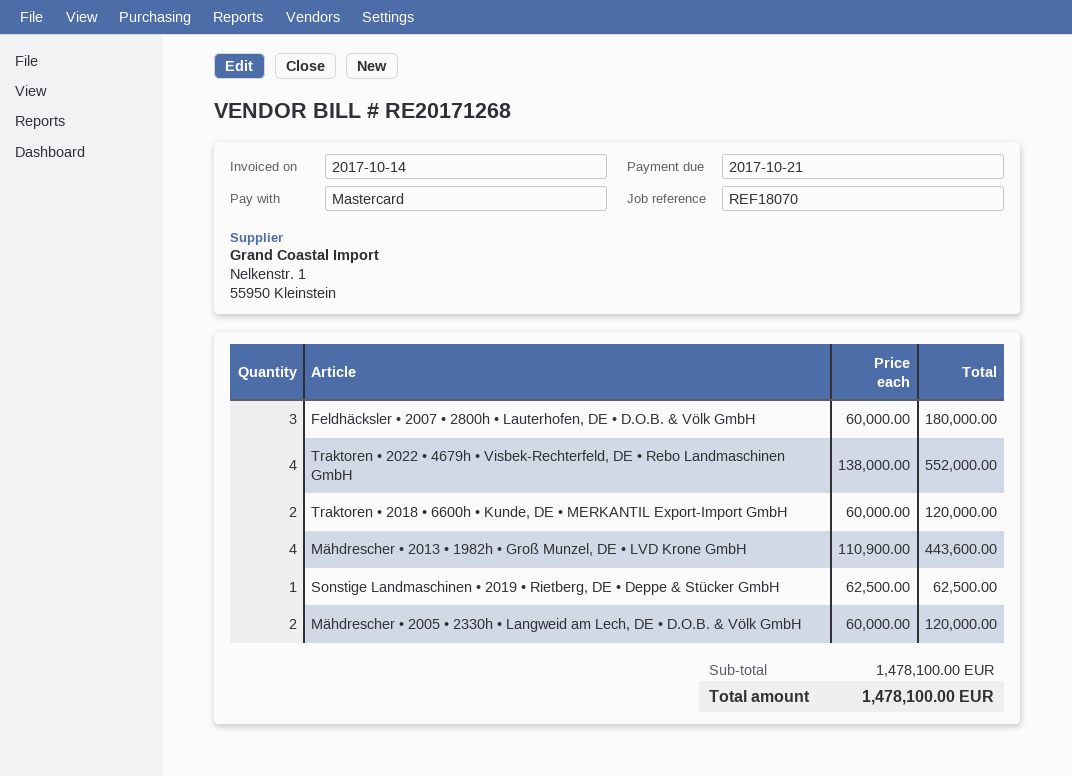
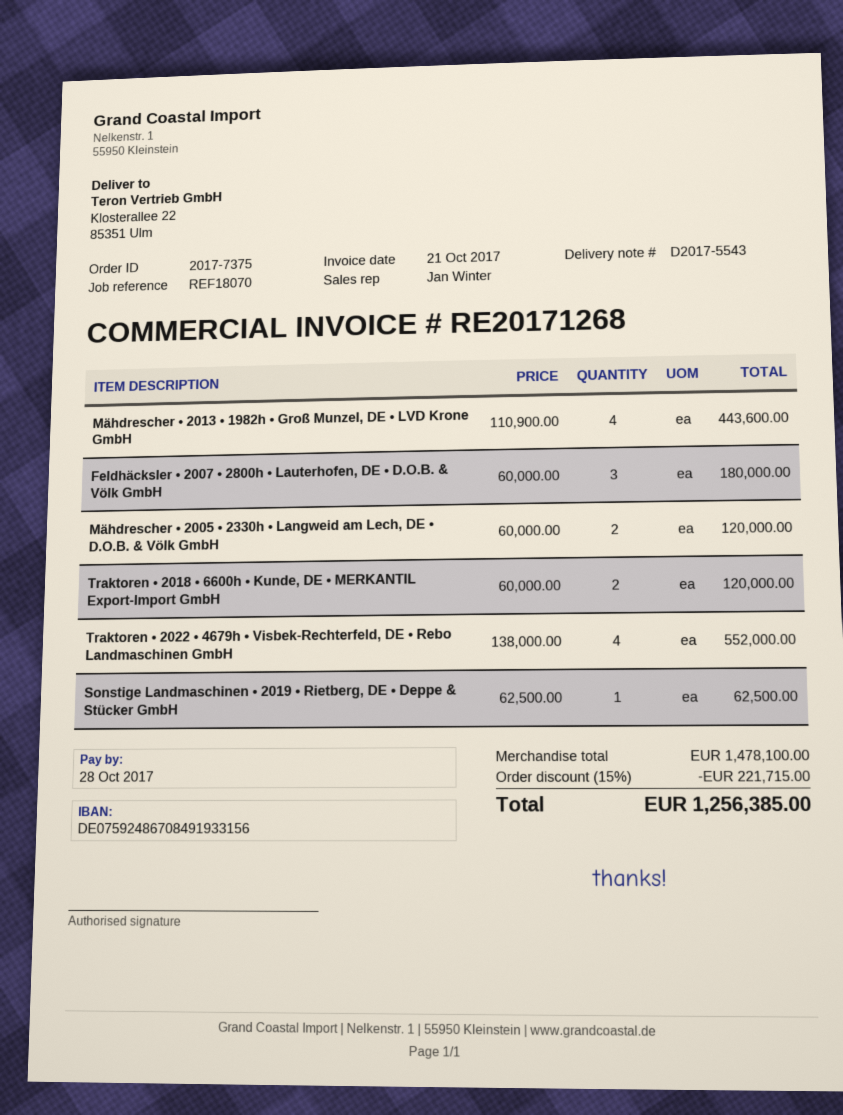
invoice date: 2017-10-14 -> 2017-10-21
due date: 2017-10-21 -> 2017-10-28
discount: none -> 15% = 221715.00
total: 1478100.00 -> 1256385.00

